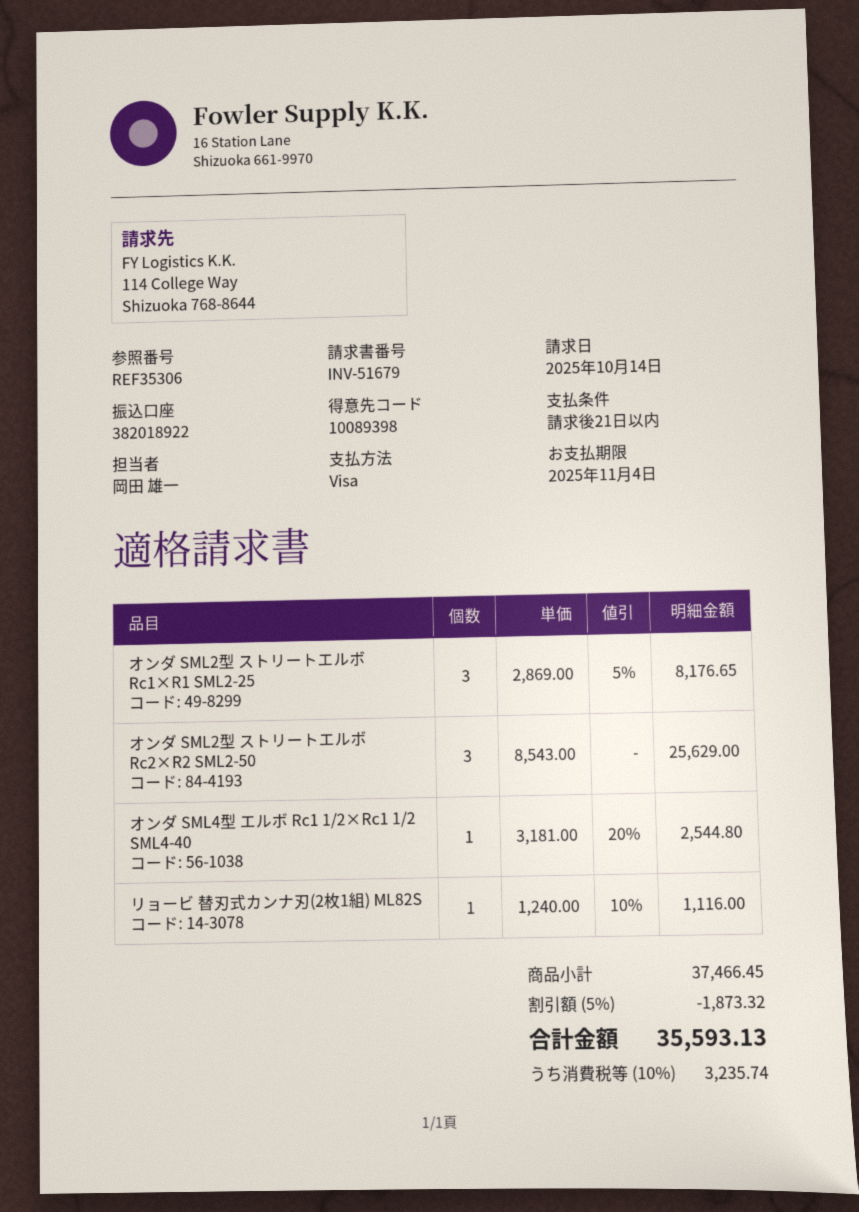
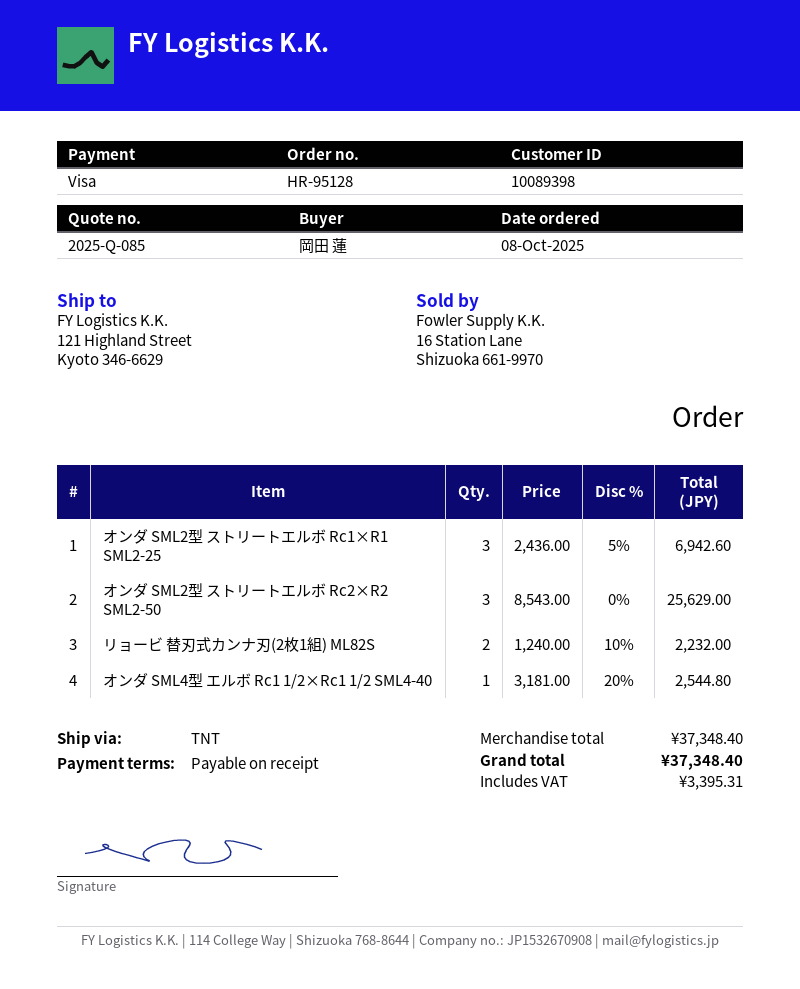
payment terms: 21 days -> on receipt
オンダ SML2型 ストリートエルボ Rc1×R1 SML2-25: 3 x 2869.00 - 5% = 8176.65 -> 3 x 2436.00 - 5% = 6942.60
リョービ 替刃式カンナ刃(2枚1組) ML82S: 1 x 1240.00 - 10% = 1116.00 -> 2 x 1240.00 - 10% = 2232.00
subtotal: 37466.45 -> 37348.40
discount: 5% = 1873.32 -> none
tax: 3235.74 -> 3395.31
total: 35593.13 -> 37348.40

